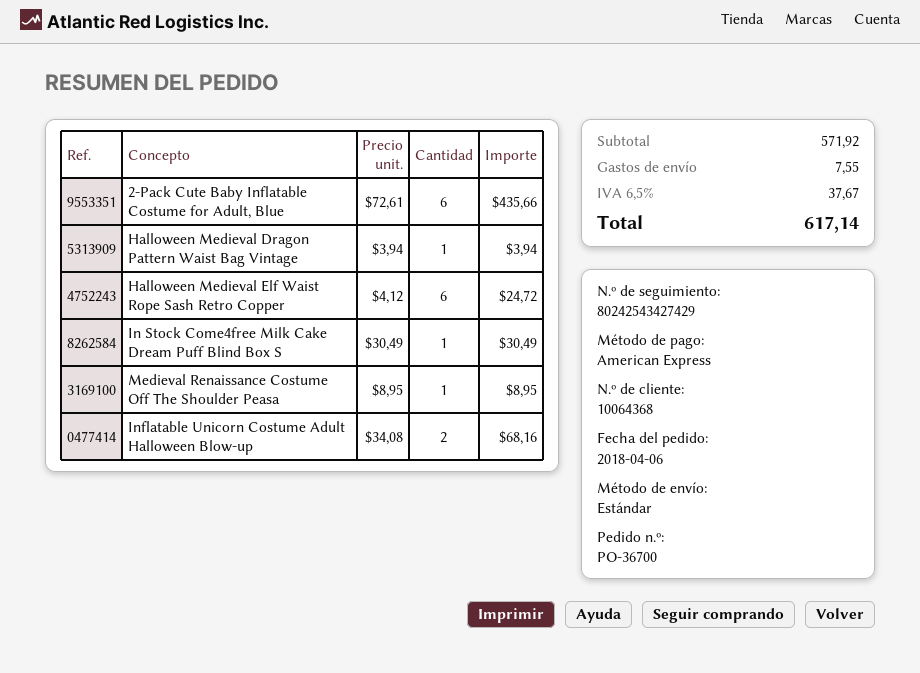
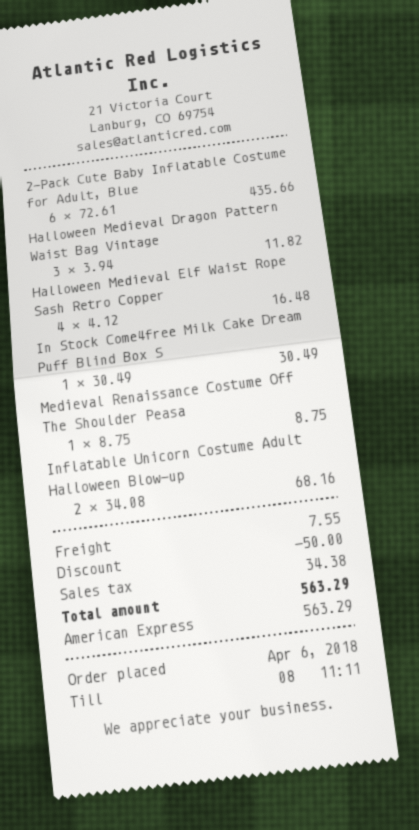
Halloween Medieval Dragon Pattern Waist Bag Vintage: 1 x 3.94 = 3.94 -> 3 x 3.94 = 11.82
Halloween Medieval Elf Waist Rope Sash Retro Copper: 6 x 4.12 = 24.72 -> 4 x 4.12 = 16.48
Medieval Renaissance Costume Off The Shoulder Peasa: 1 x 8.95 = 8.95 -> 1 x 8.75 = 8.75
discount: none -> 50.00
tax: 37.67 -> 34.38
total: 617.14 -> 563.29

